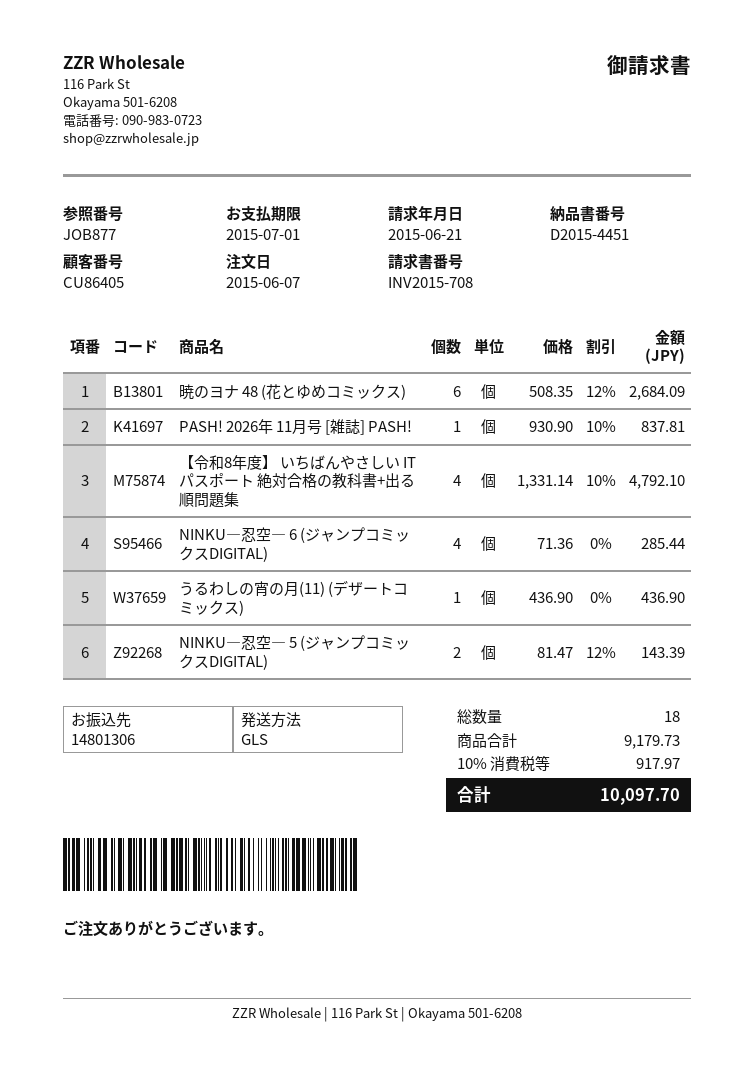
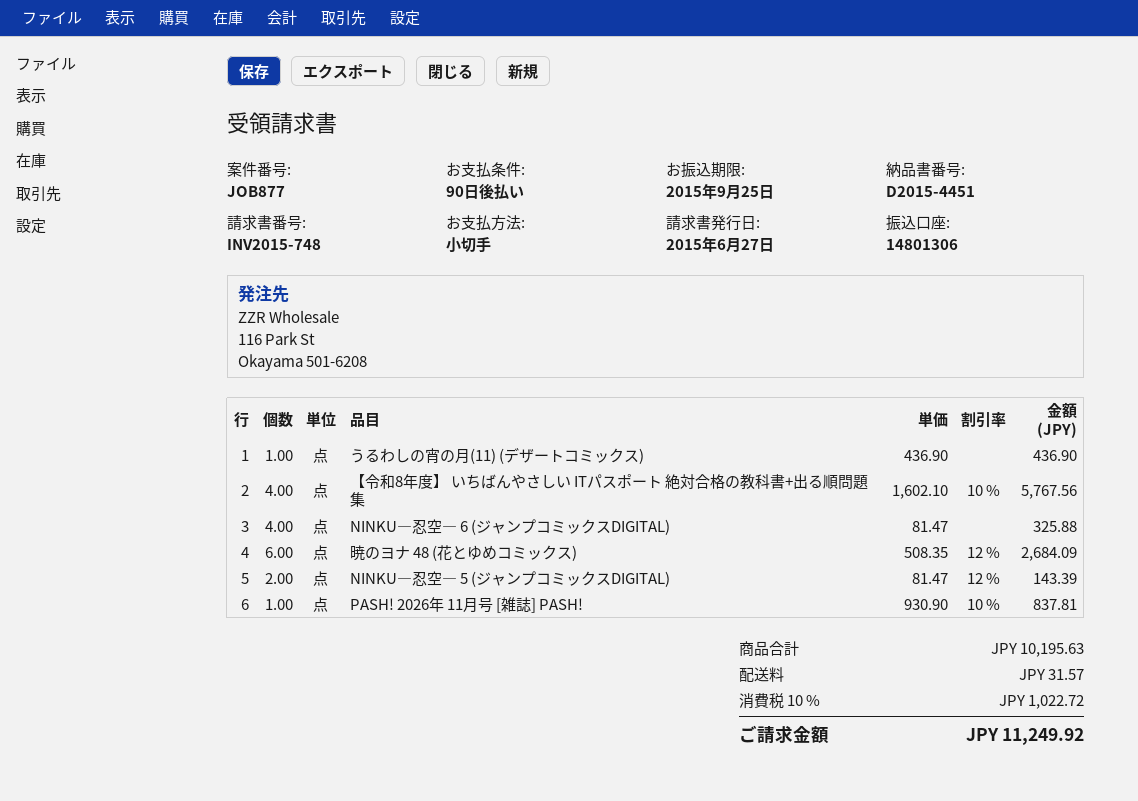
invoice number: INV2015-708 -> INV2015-748
invoice date: 2015-06-21 -> 2015-06-27
due date: 2015-07-01 -> 2015-09-25
【令和8年度】 いちばんやさしい ITパスポート 絶対合格の教科書+出る順問題集: 4 x 1331.14 - 10% = 4792.10 -> 4 x 1602.10 - 10% = 5767.56
NINKU―忍空― 6 (ジャンプコミックスDIGITAL): 4 x 71.36 = 285.44 -> 4 x 81.47 = 325.88
subtotal: 9179.73 -> 10195.63
shipping: none -> 31.57
tax: 10% = 917.97 -> 10% = 1022.72
total: 10097.70 -> 11249.92

